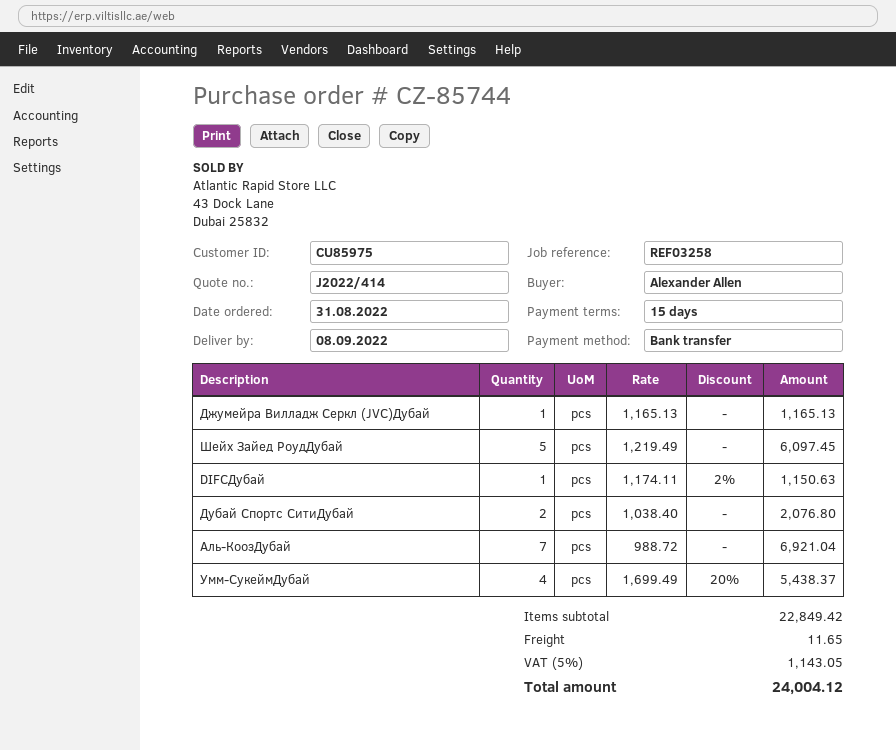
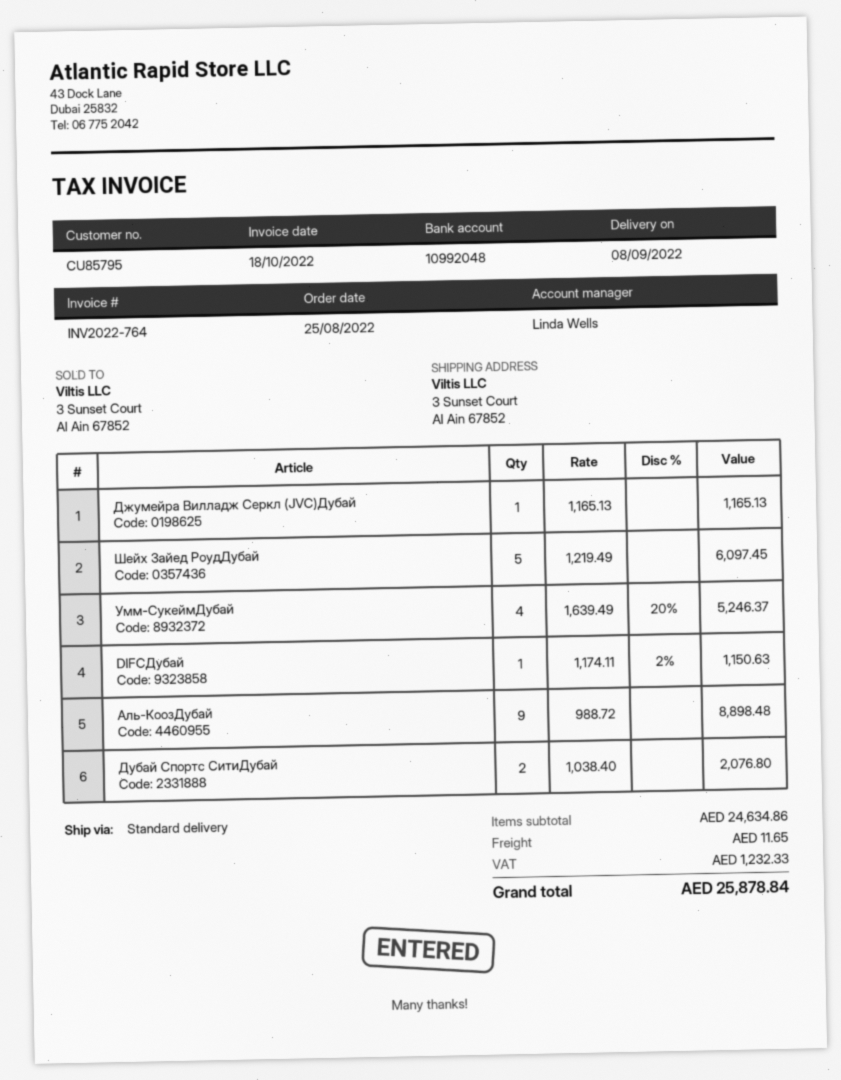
order date: 2022-08-31 -> 2022-08-25
customer number: CU85975 -> CU85795
Аль-КоозДубай: 7 x 988.72 = 6921.04 -> 9 x 988.72 = 8898.48
Умм-СукеймДубай: 4 x 1699.49 - 20% = 5438.37 -> 4 x 1639.49 - 20% = 5246.37
subtotal: 22849.42 -> 24634.86
tax: 1143.05 -> 1232.33
total: 24004.12 -> 25878.84

